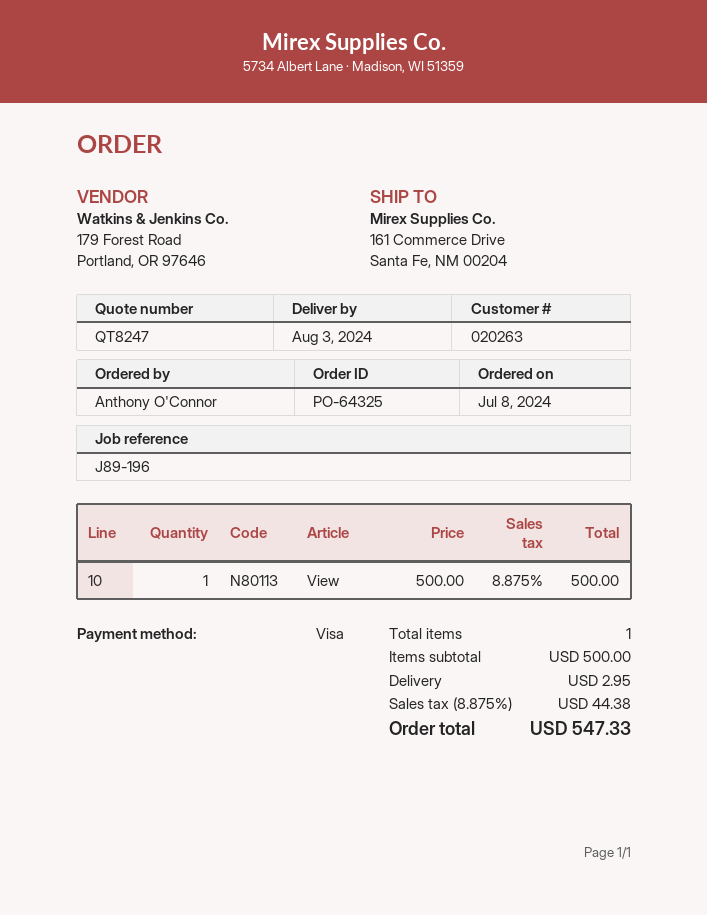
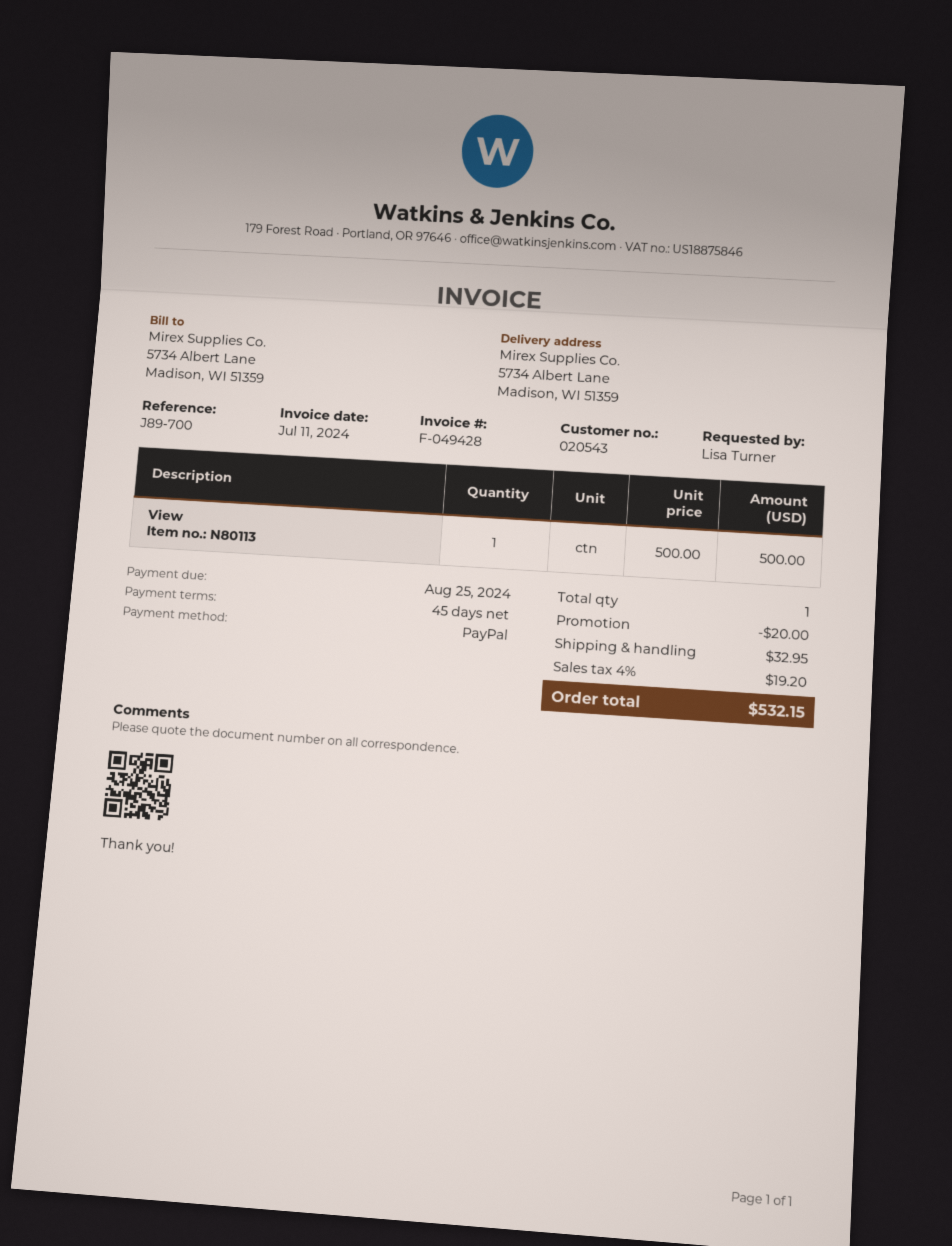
customer number: 020263 -> 020543
reference: J89-196 -> J89-700
ordered by: Anthony O'Connor -> Lisa Turner
payment method: Visa -> PayPal
ship to: 161 Commerce Drive, Santa Fe, NM 00204 -> 5734 Albert Lane, Madison, WI 51359
discount: none -> 20.00
shipping: 2.95 -> 32.95
tax: 8.875% = 44.38 -> 4% = 19.20
total: 547.33 -> 532.15

